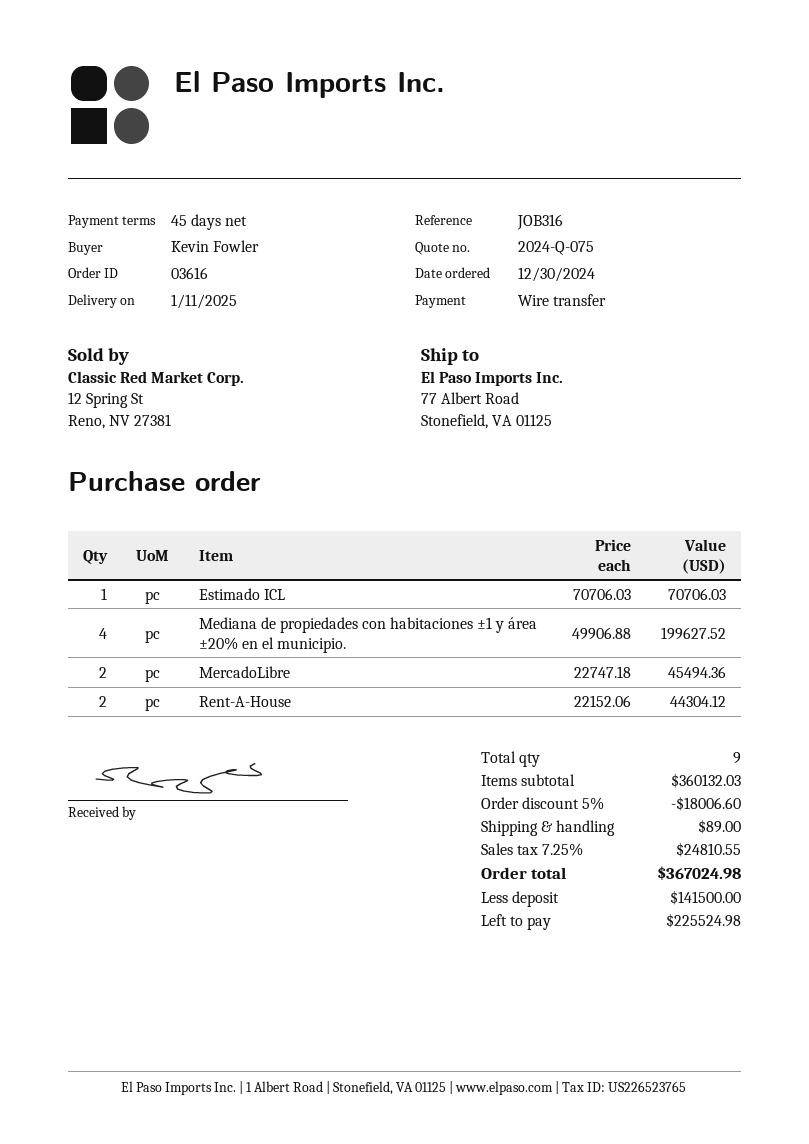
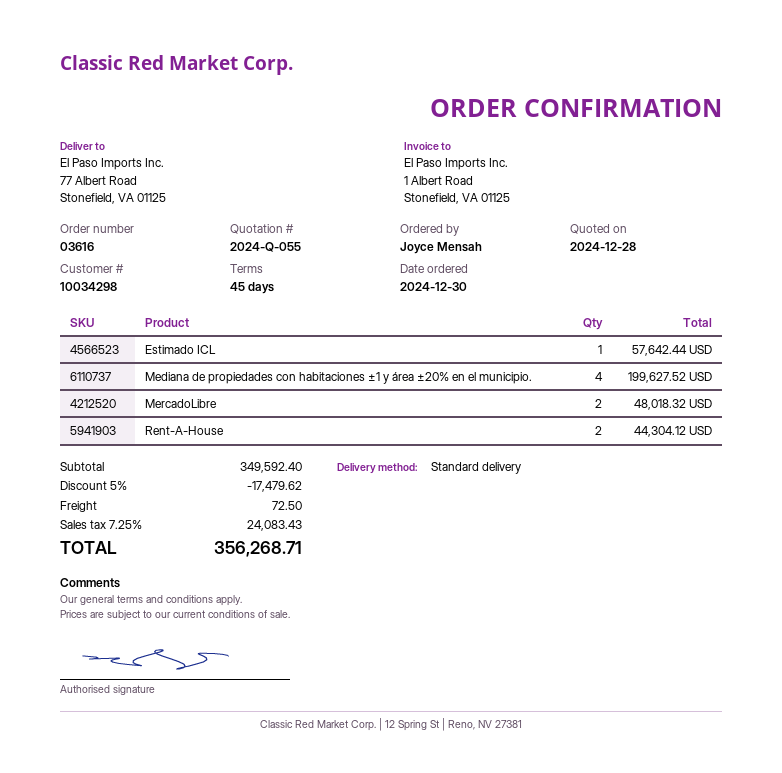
quote number: 2024-Q-075 -> 2024-Q-055
ordered by: Kevin Fowler -> Joyce Mensah
Estimado ICL: 1 for 70706.03 -> 1 for 57642.44
MercadoLibre: 2 for 45494.36 -> 2 for 48018.32
subtotal: 360132.03 -> 349592.40
discount: 5% = 18006.60 -> 5% = 17479.62
shipping: 89.00 -> 72.50
tax: 7.25% = 24810.55 -> 7.25% = 24083.43
total: 367024.98 -> 356268.71

